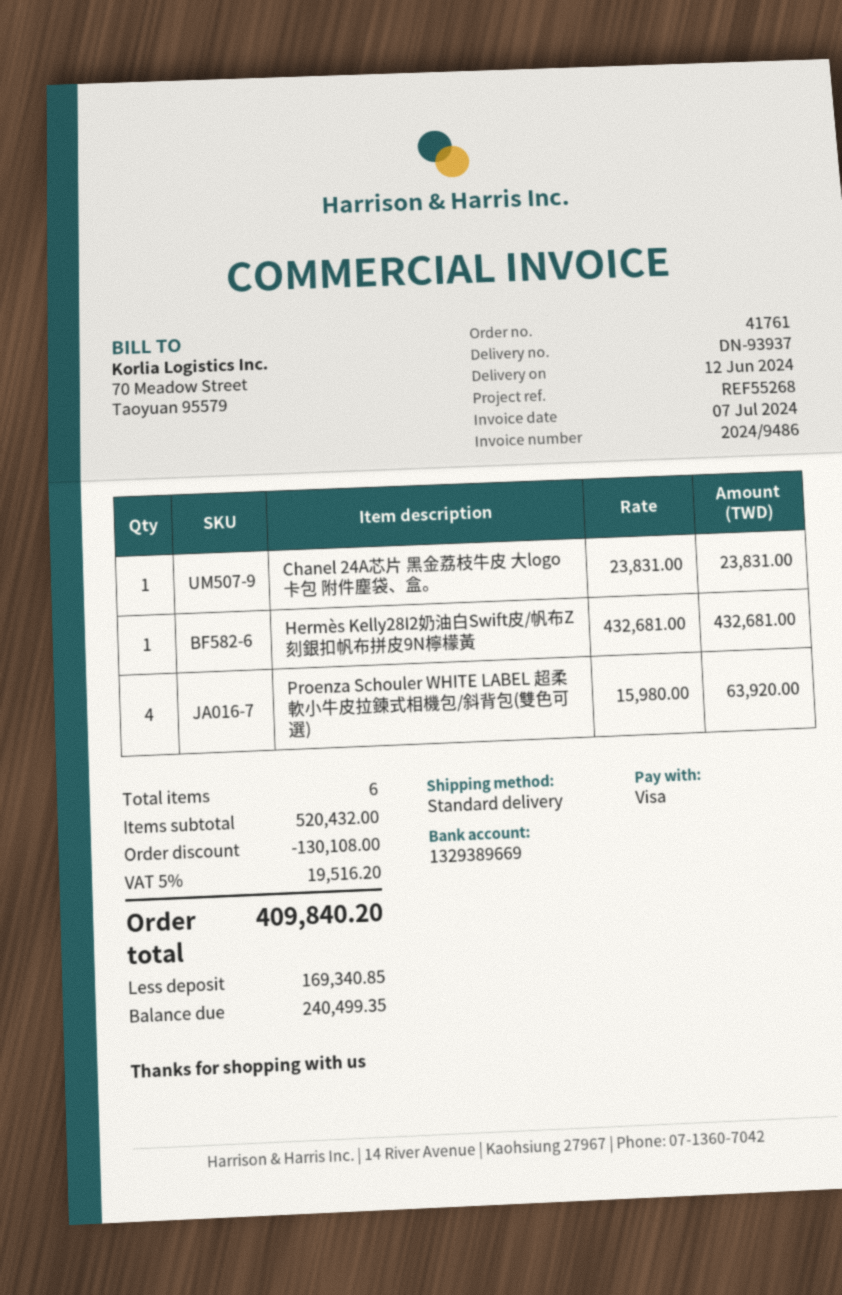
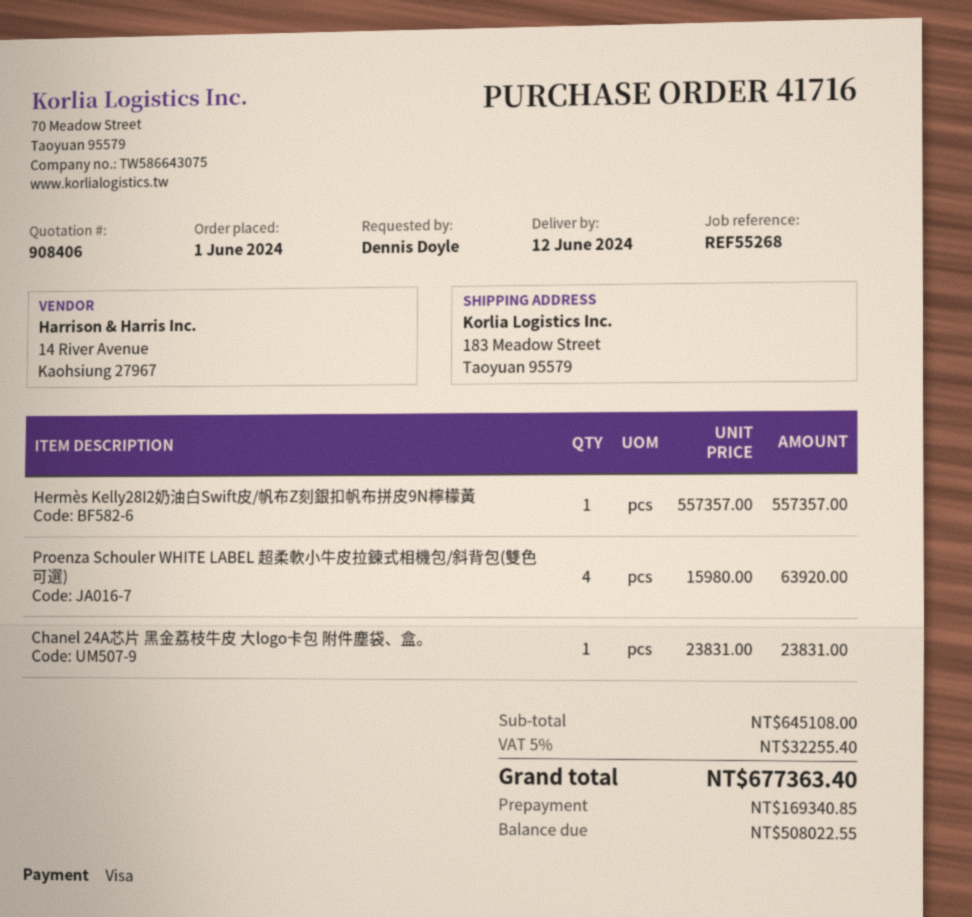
order number: 41761 -> 41716
Hermès Kelly28I2奶油白Swift皮/帆布Z刻銀扣帆布拼皮9N檸檬黃: 1 x 432681.00 = 432681.00 -> 1 x 557357.00 = 557357.00
subtotal: 520432.00 -> 645108.00
discount: 130108.00 -> none
tax: 5% = 19516.20 -> 5% = 32255.40
total: 409840.20 -> 677363.40
balance: 240499.35 -> 508022.55

